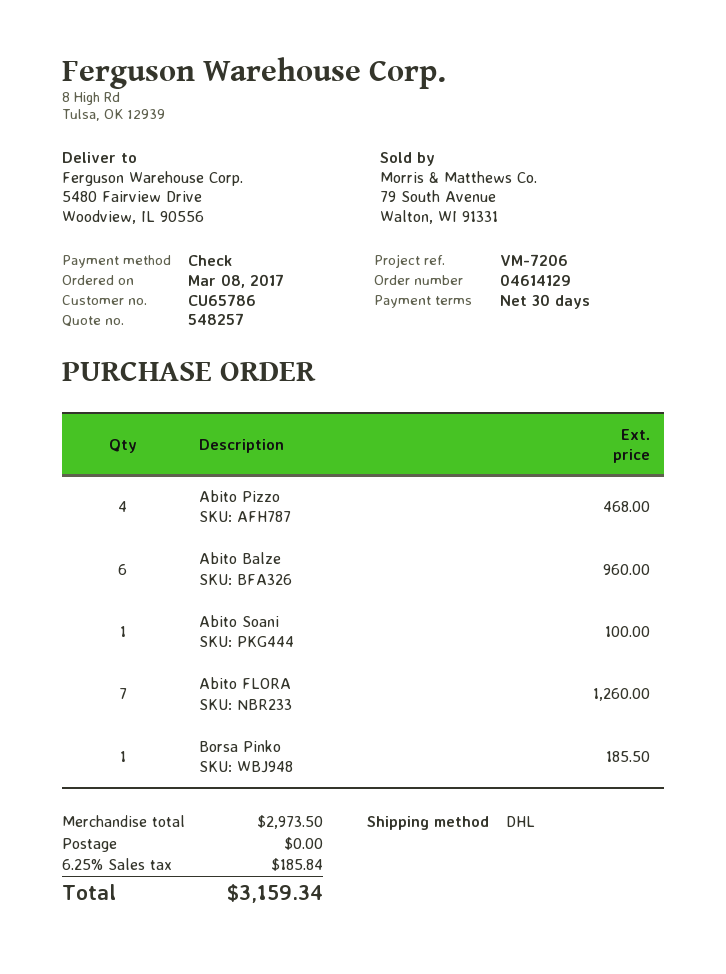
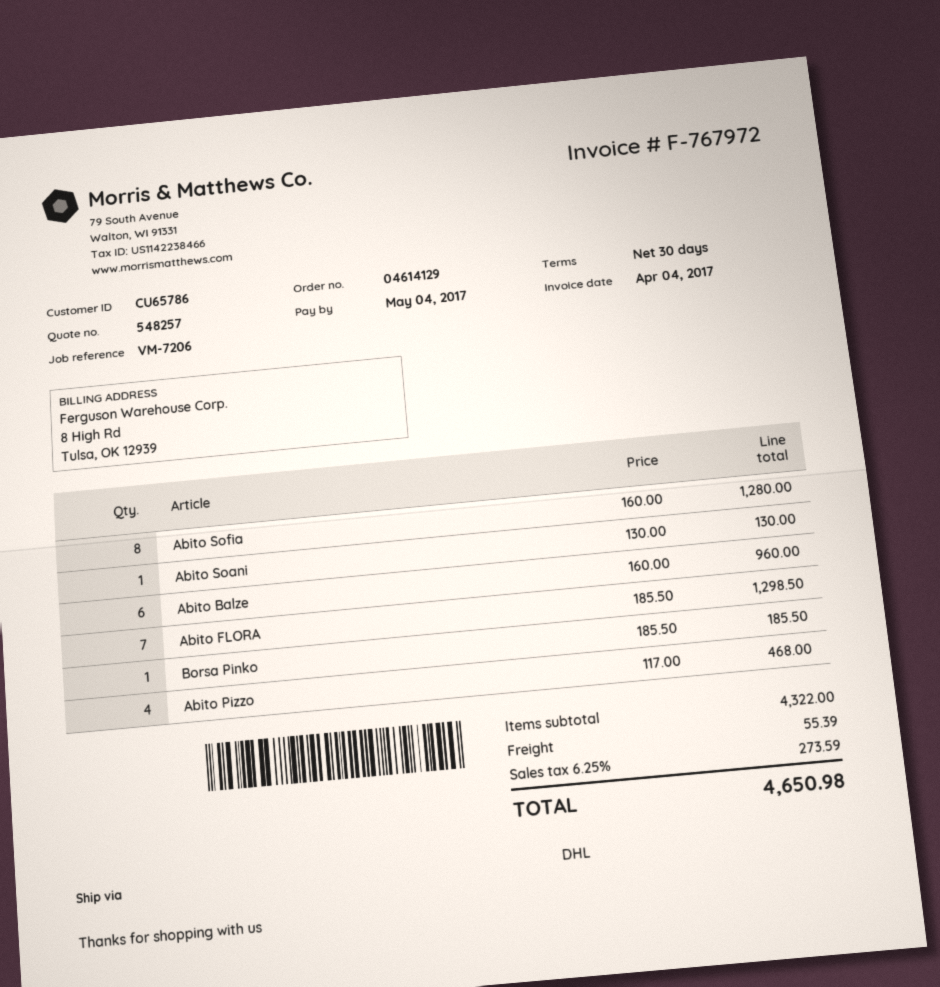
Abito Soani: 1 for 100.00 -> 1 for 130.00
Abito FLORA: 7 for 1260.00 -> 7 for 1298.50
Abito Sofia: none -> 8 for 1280.00
subtotal: 2973.50 -> 4322.00
shipping: 0.00 -> 55.39
tax: 6.25% = 185.84 -> 6.25% = 273.59
total: 3159.34 -> 4650.98

